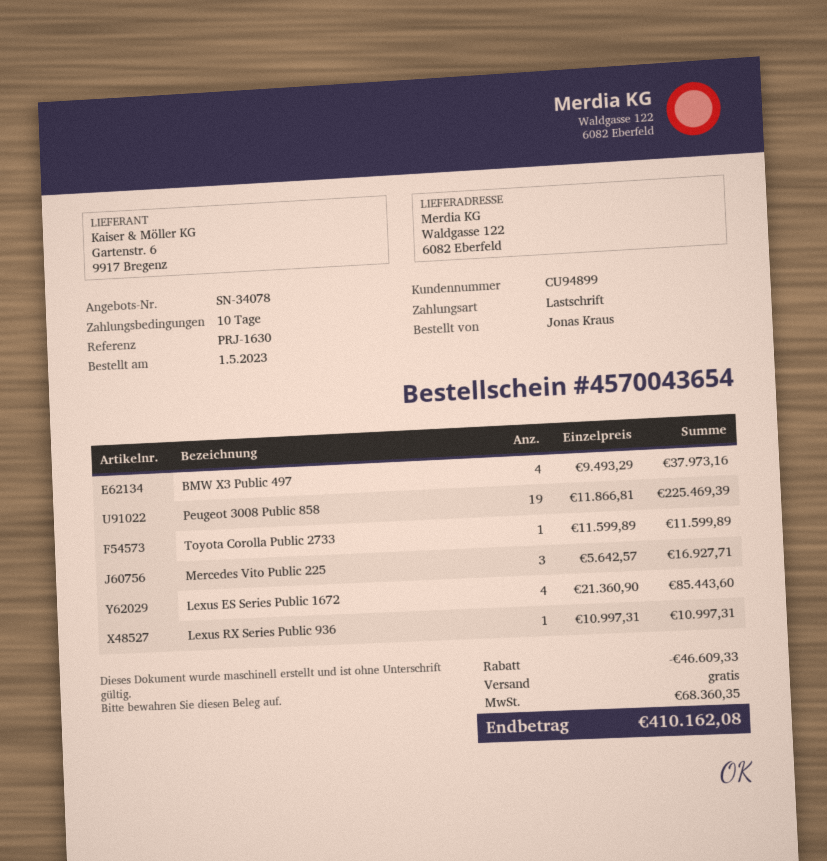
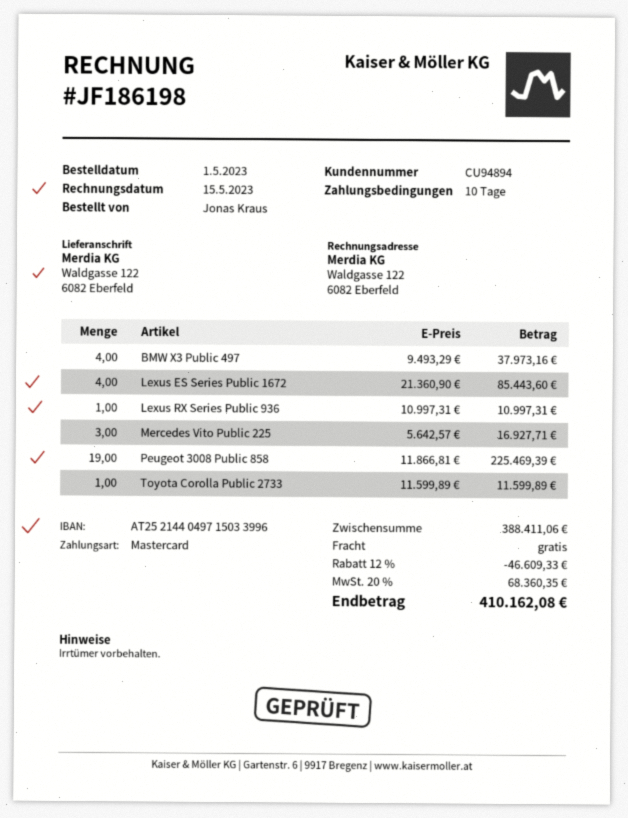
customer number: CU94899 -> CU94894
payment method: direct debit -> Mastercard

